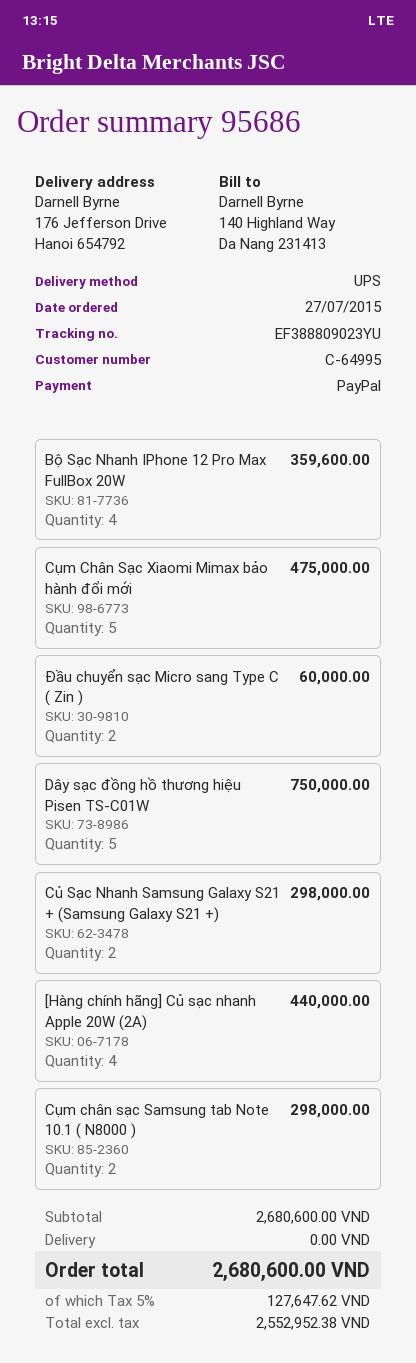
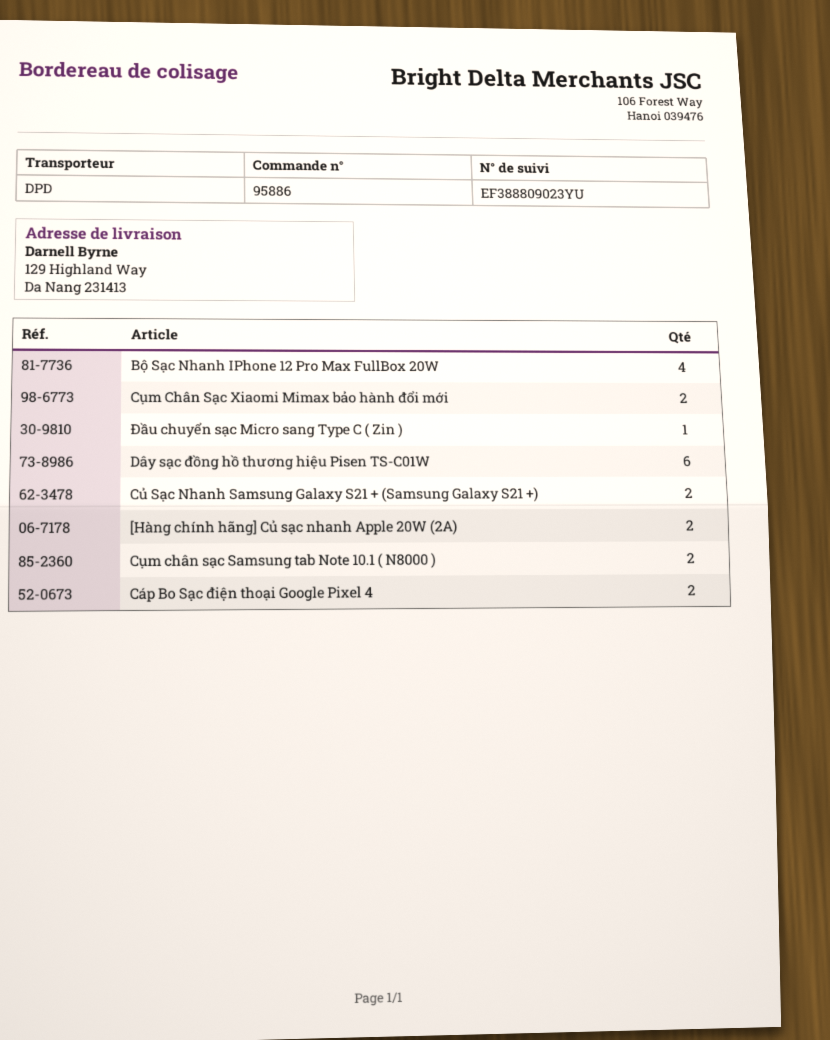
order number: 95686 -> 95886
shipping method: UPS -> DPD
ship to: 176 Jefferson Drive, Hanoi 654792 -> 129 Highland Way, Da Nang 231413
Cụm Chân Sạc Xiaomi Mimax bảo hành đổi mới: 5 -> 2
Đầu chuyển sạc Micro sang Type C ( Zin ): 2 -> 1
Dây sạc đồng hồ thương hiệu Pisen TS-C01W: 5 -> 6
[Hàng chính hãng] Củ sạc nhanh Apple 20W (2A): 4 -> 2
Cáp Bo Sạc điện thoại Google Pixel 4: none -> 2

